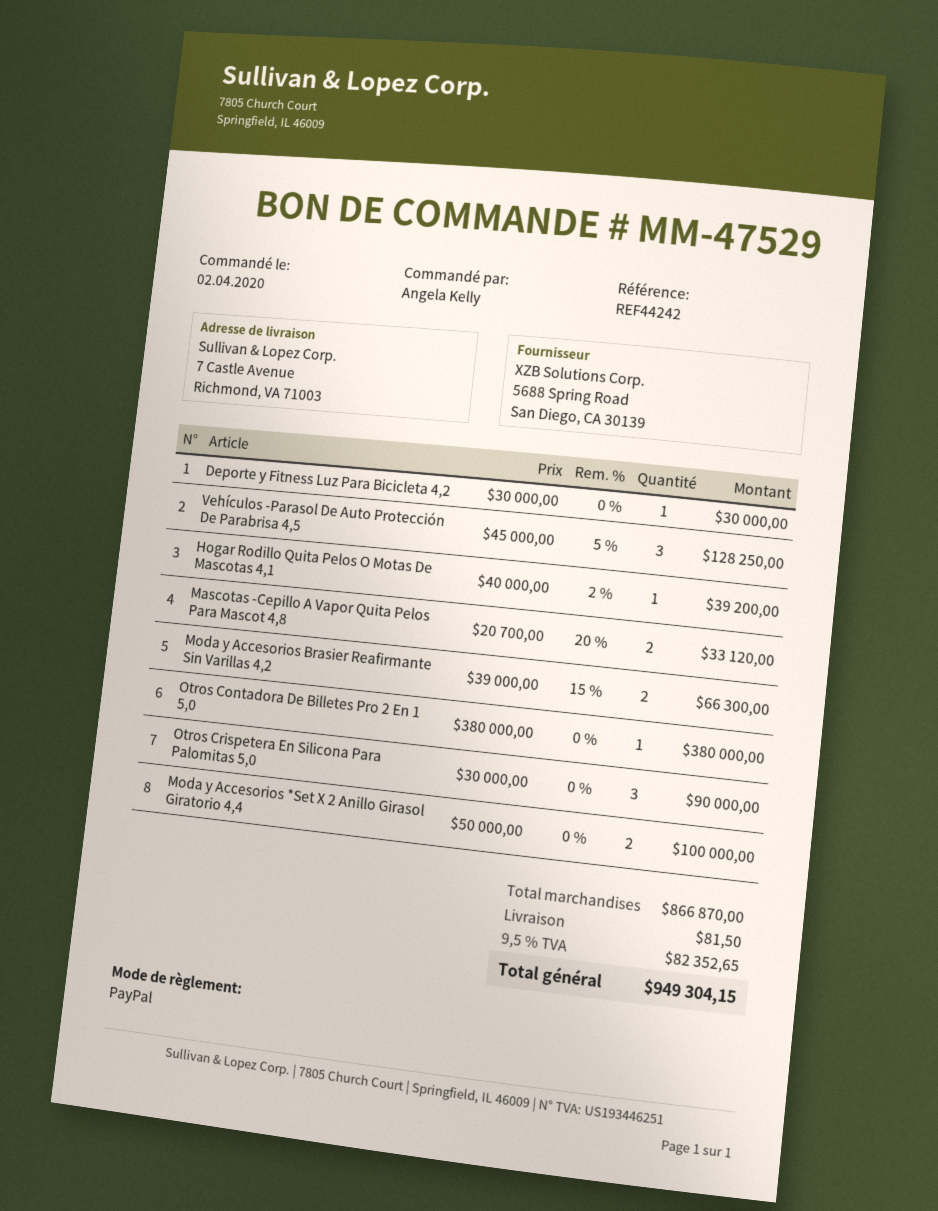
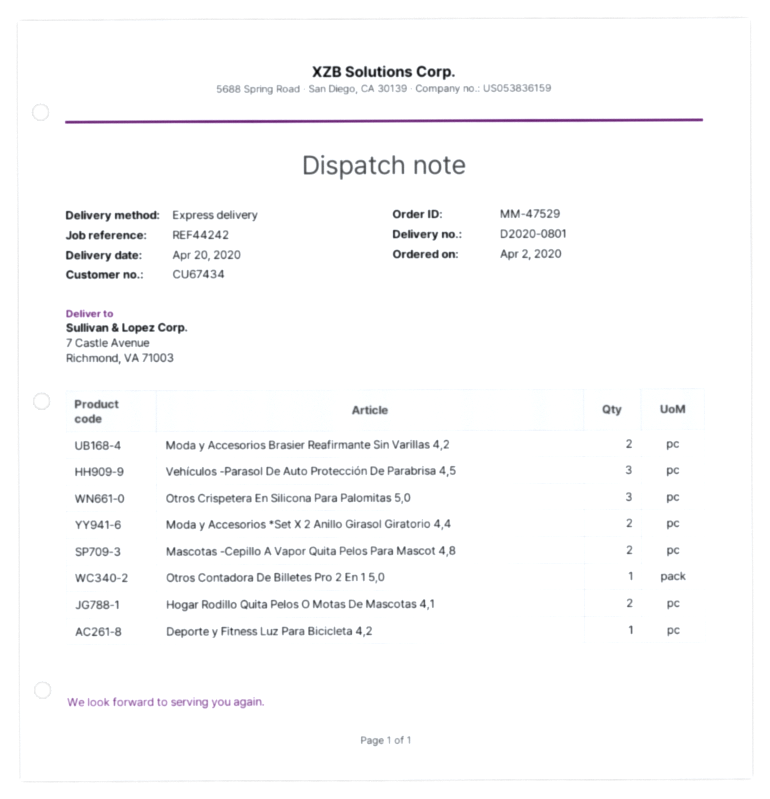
Hogar Rodillo Quita Pelos O Motas De Mascotas 4,1: 1 -> 2

